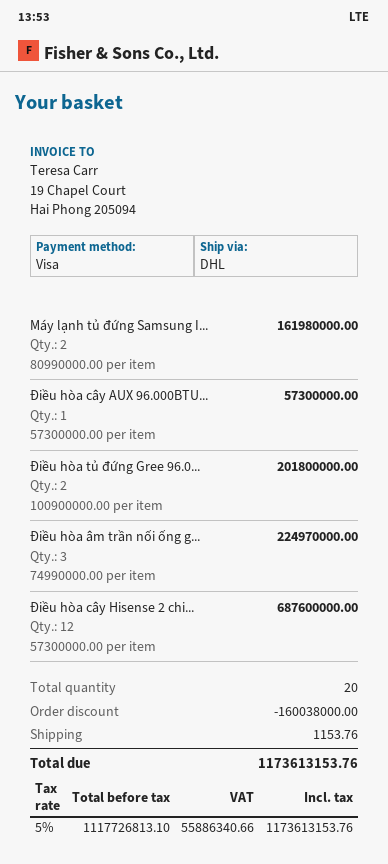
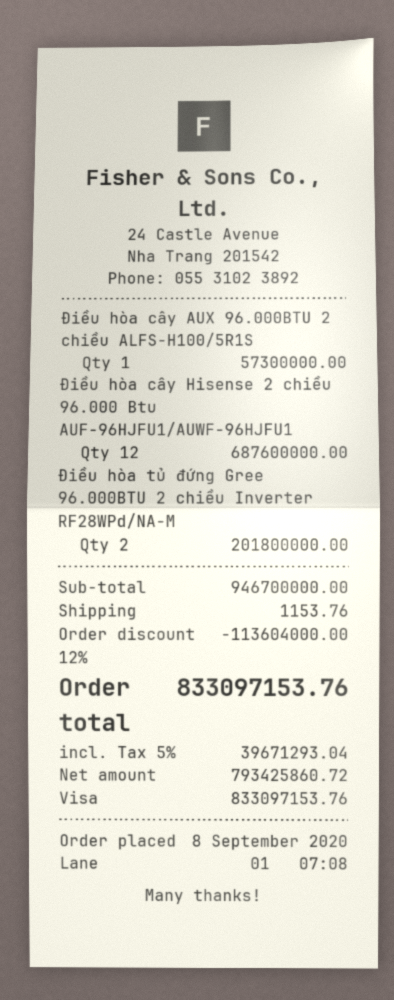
Máy lạnh tủ đứng Samsung I...: 2 for 161980000.00 -> none
Điều hòa âm trần nối ống g...: 3 for 224970000.00 -> none
discount: 160038000.00 -> 113604000.00
net: 1117726813.10 -> 793425860.72
tax: 5% = 55886340.66 -> 5% = 39671293.04
total: 1173613153.76 -> 833097153.76

